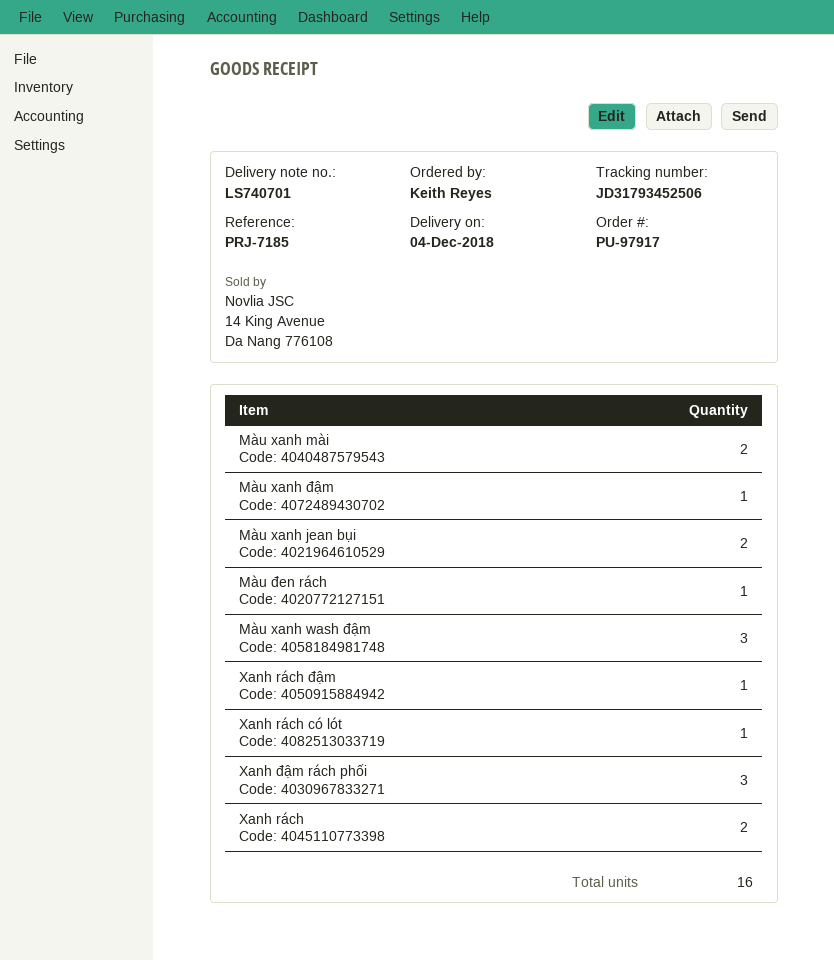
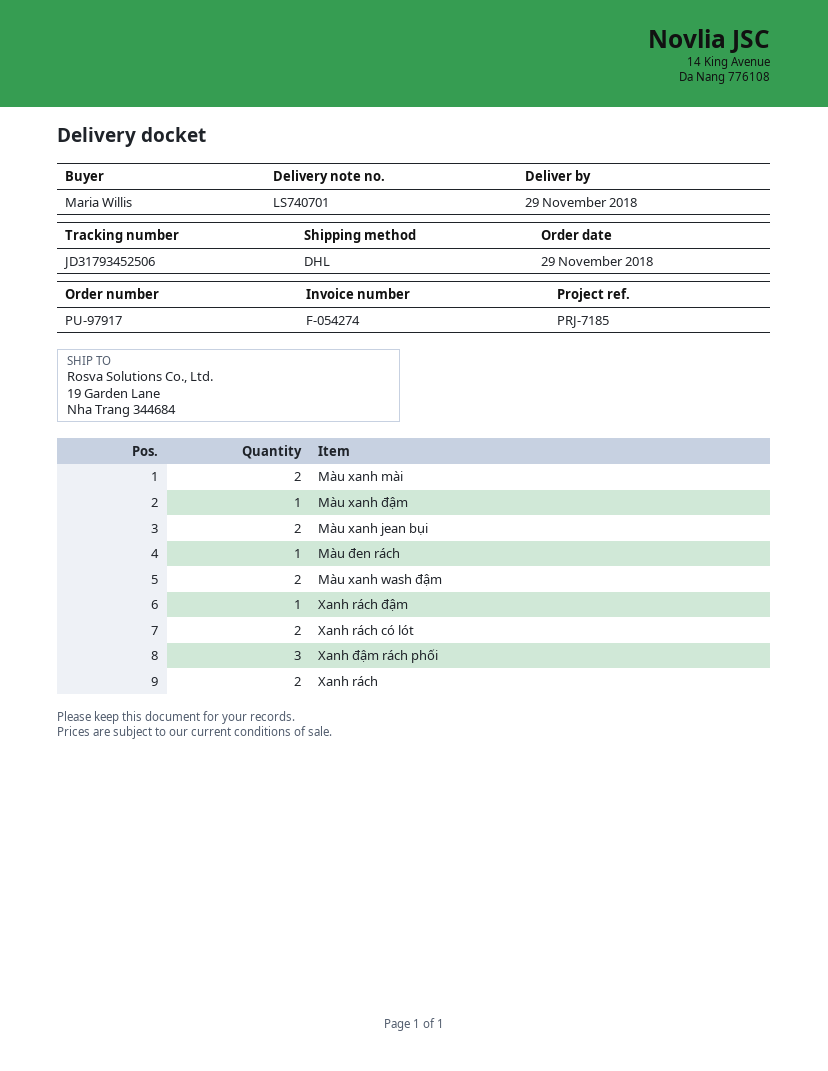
delivery date: 2018-12-04 -> 2018-11-29
ordered by: Keith Reyes -> Maria Willis
Màu xanh wash đậm: 3 -> 2
Xanh rách có lót: 1 -> 2

